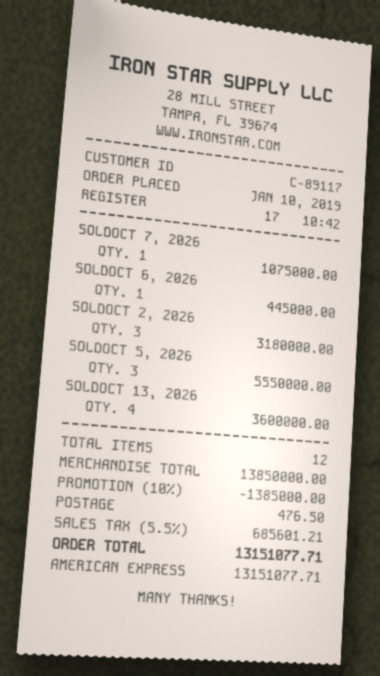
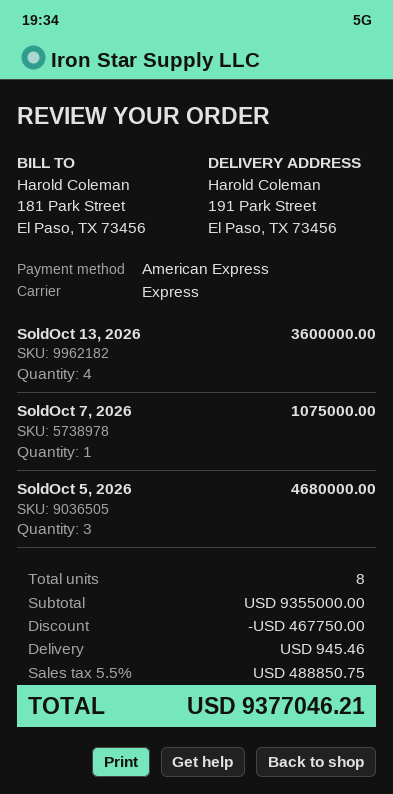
SOLDOCT 6, 2026: 1 for 445000.00 -> none
SOLDOCT 2, 2026: 3 for 3180000.00 -> none
SOLDOCT 5, 2026: 3 for 5550000.00 -> 3 for 4680000.00
total quantity: 12 -> 8
subtotal: 13850000.00 -> 9355000.00
discount: 1385000.00 -> 467750.00
shipping: 476.50 -> 945.46
tax: 5.5% = 685601.21 -> 5.5% = 488850.75
total: 13151077.71 -> 9377046.21

